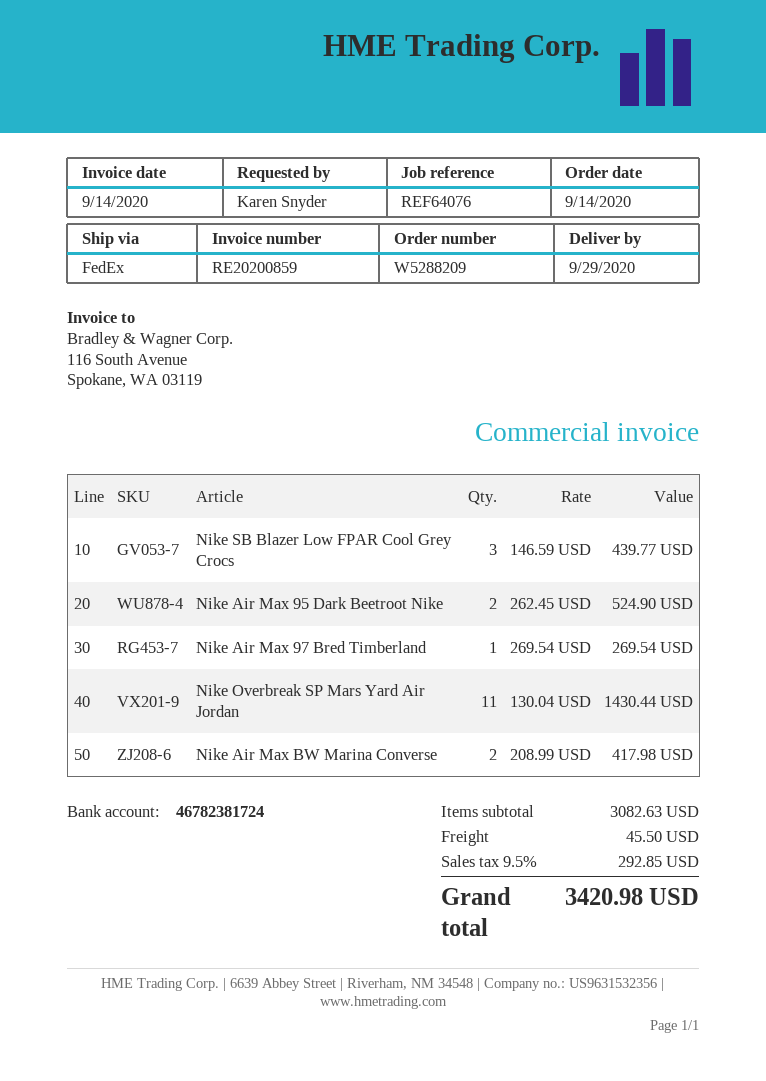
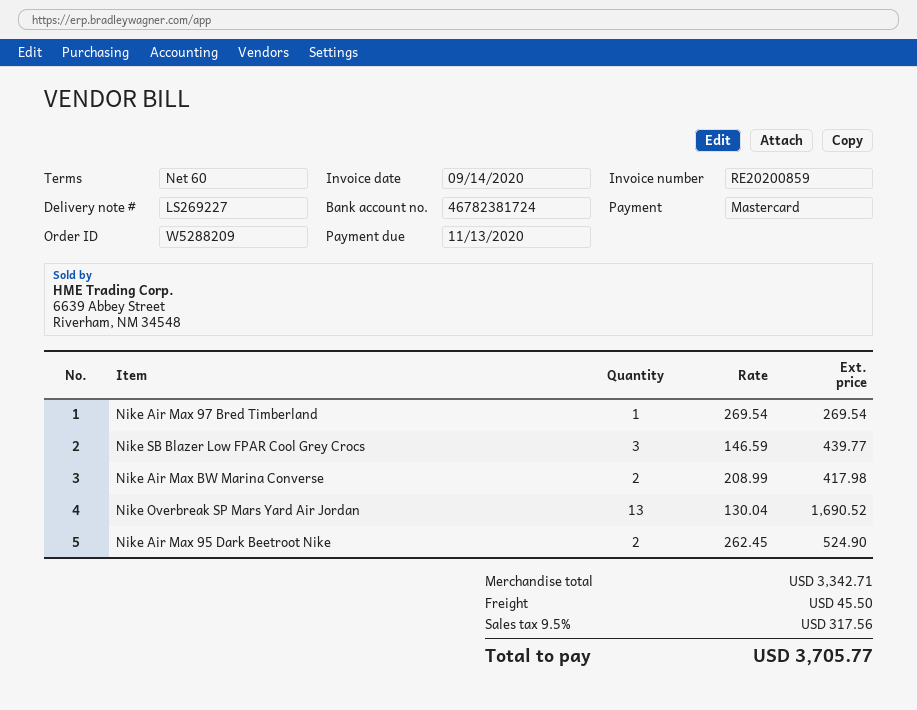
Nike Overbreak SP Mars Yard Air Jordan: 11 x 130.04 = 1430.44 -> 13 x 130.04 = 1690.52
subtotal: 3082.63 -> 3342.71
tax: 9.5% = 292.85 -> 9.5% = 317.56
total: 3420.98 -> 3705.77

